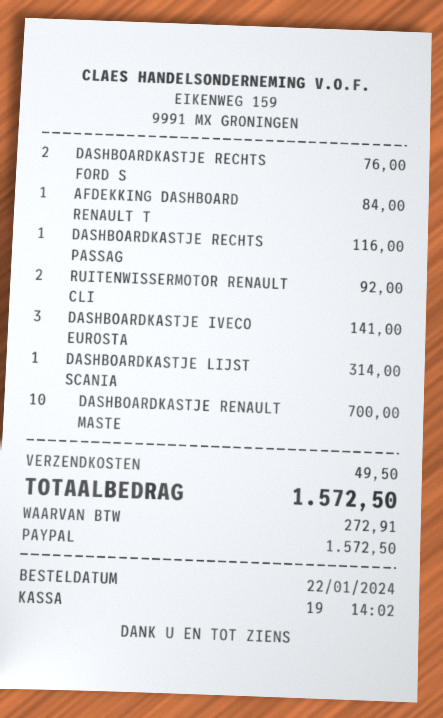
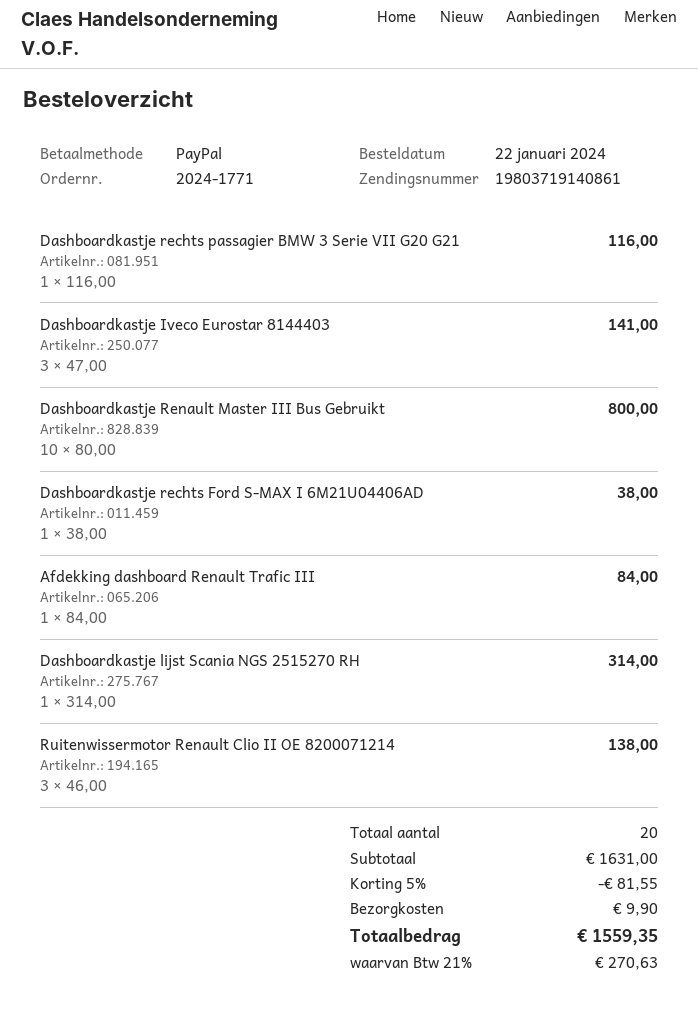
DASHBOARDKASTJE RECHTS FORD S: 2 for 76.00 -> 1 for 38.00
RUITENWISSERMOTOR RENAULT CLI: 2 for 92.00 -> 3 for 138.00
DASHBOARDKASTJE RENAULT MASTE: 10 for 700.00 -> 10 for 800.00
discount: none -> 5% = 81.55
shipping: 49.50 -> 9.90
tax: 272.91 -> 270.63
total: 1572.50 -> 1559.35

